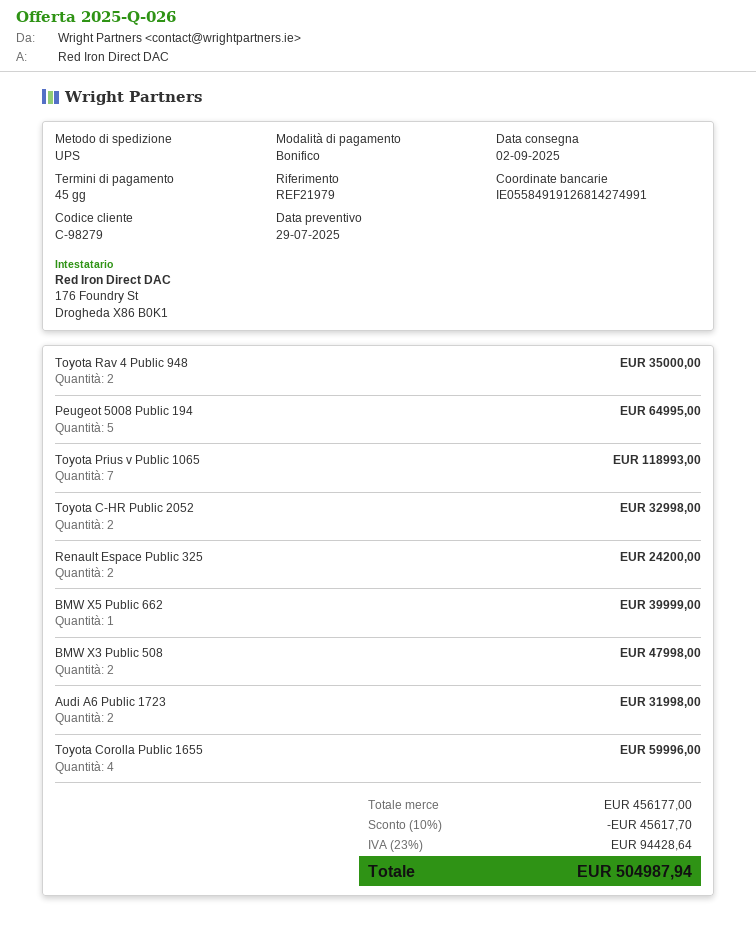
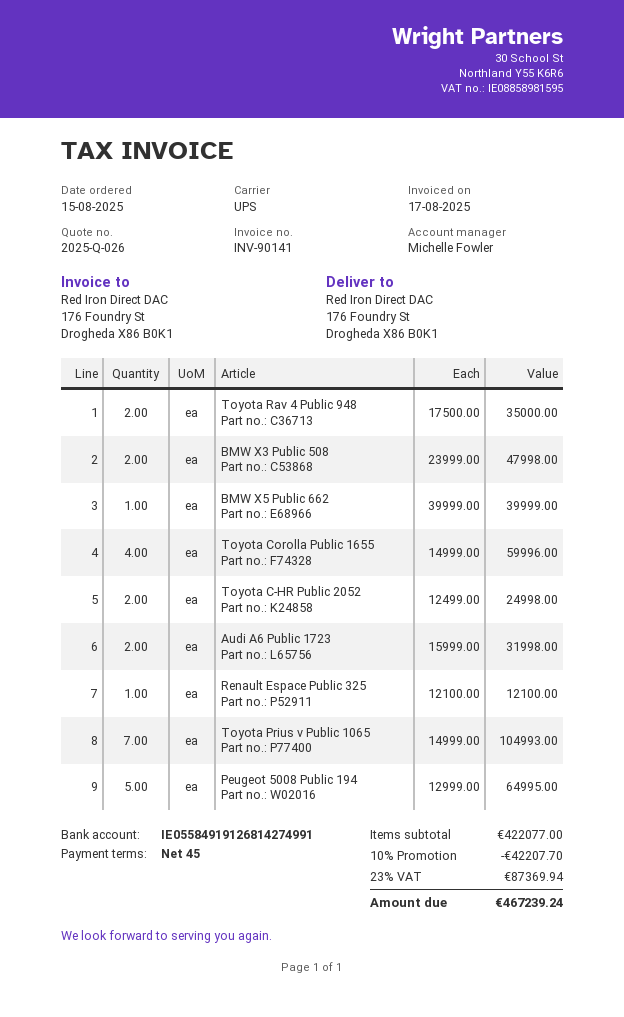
Toyota Prius v Public 1065: 7 for 118993.00 -> 7 for 104993.00
Toyota C-HR Public 2052: 2 for 32998.00 -> 2 for 24998.00
Renault Espace Public 325: 2 for 24200.00 -> 1 for 12100.00
subtotal: 456177.00 -> 422077.00
discount: 10% = 45617.70 -> 10% = 42207.70
tax: 23% = 94428.64 -> 23% = 87369.94
total: 504987.94 -> 467239.24

